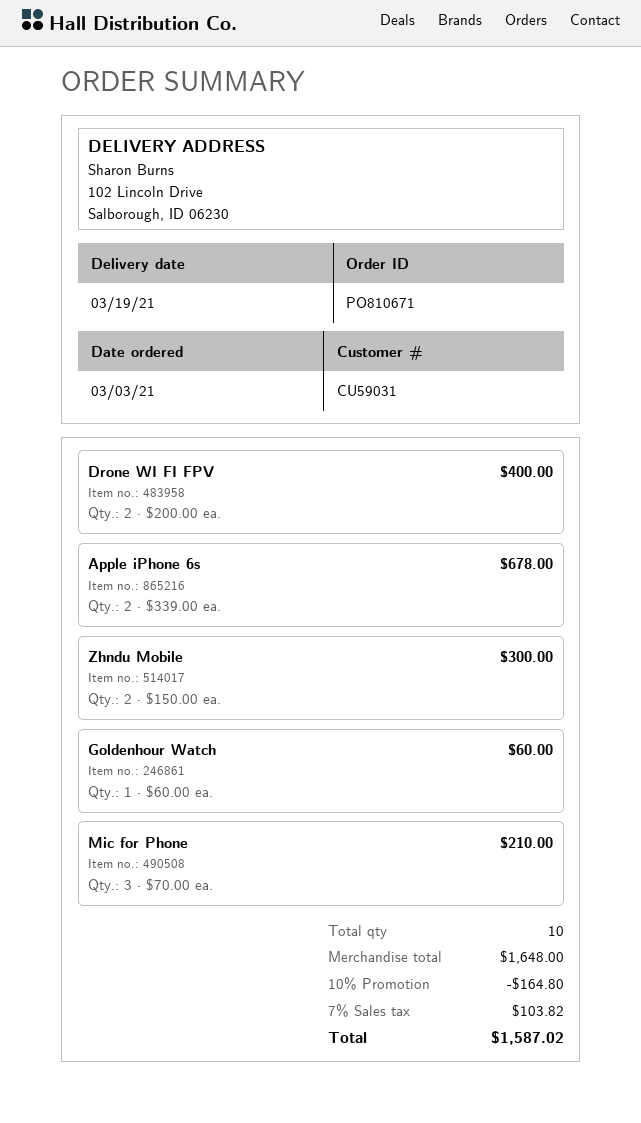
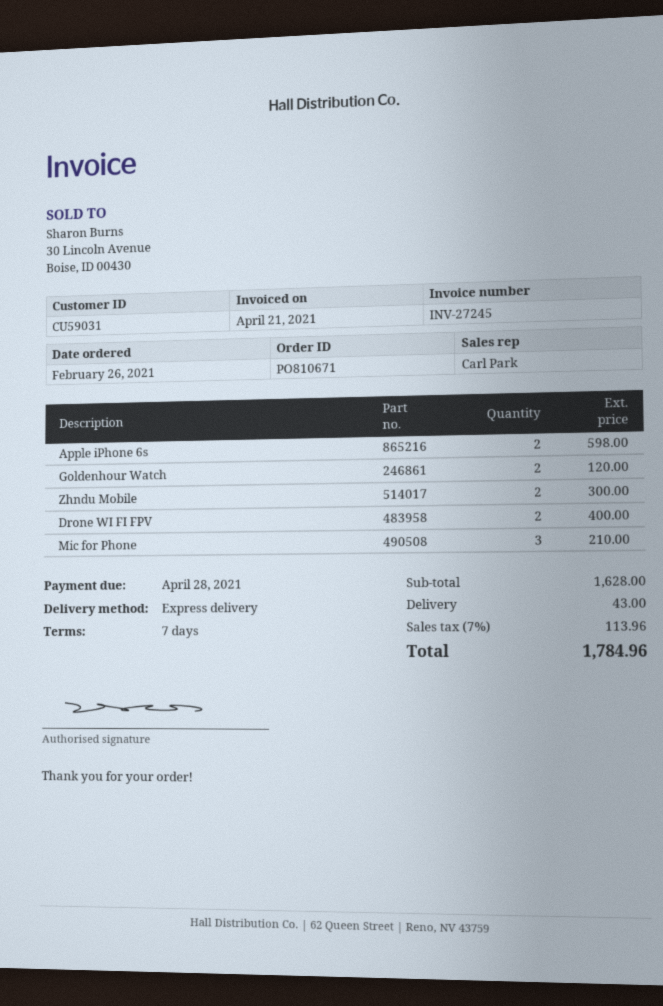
order date: 2021-03-03 -> 2021-02-26
Apple iPhone 6s: 2 for 678.00 -> 2 for 598.00
Goldenhour Watch: 1 for 60.00 -> 2 for 120.00
subtotal: 1648.00 -> 1628.00
discount: 10% = 164.80 -> none
shipping: none -> 43.00
tax: 7% = 103.82 -> 7% = 113.96
total: 1587.02 -> 1784.96

